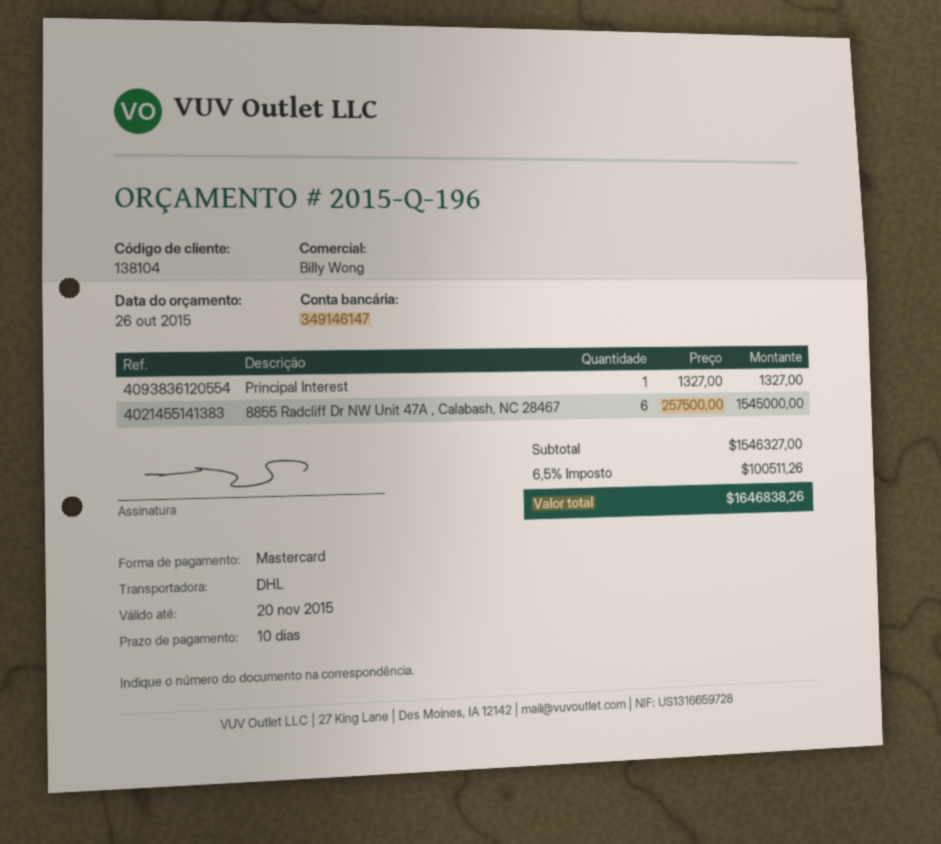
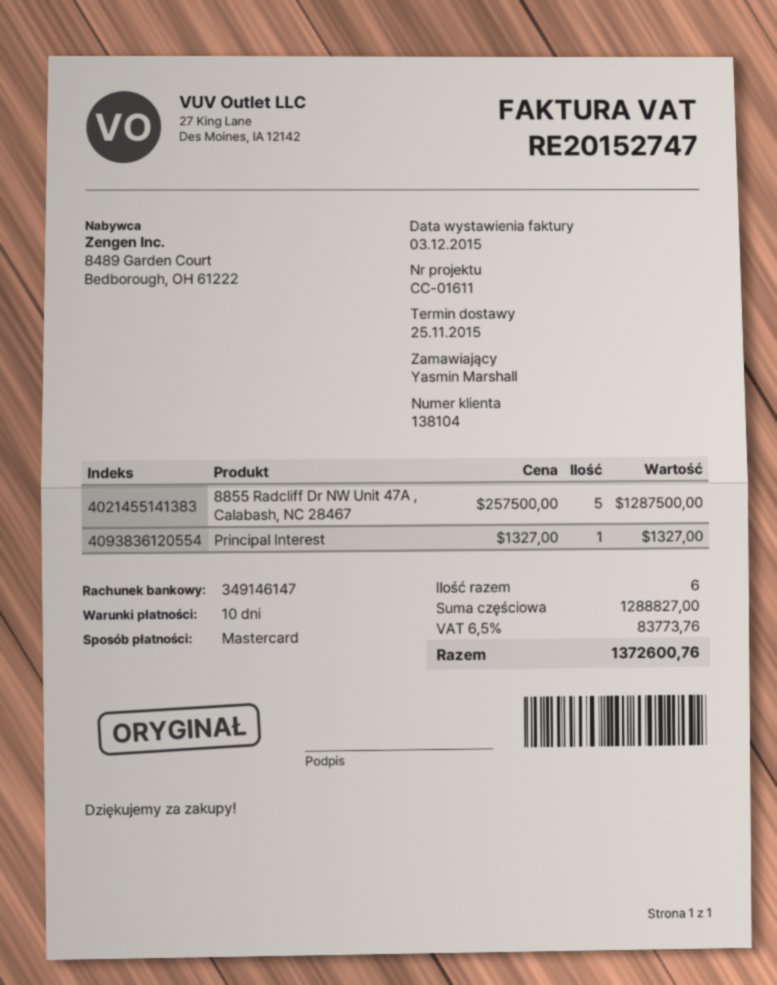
8855 Radcliff Dr NW Unit 47A , Calabash, NC 28467: 6 x 257500.00 = 1545000.00 -> 5 x 257500.00 = 1287500.00
subtotal: 1546327.00 -> 1288827.00
tax: 6.5% = 100511.26 -> 6.5% = 83773.76
total: 1646838.26 -> 1372600.76

